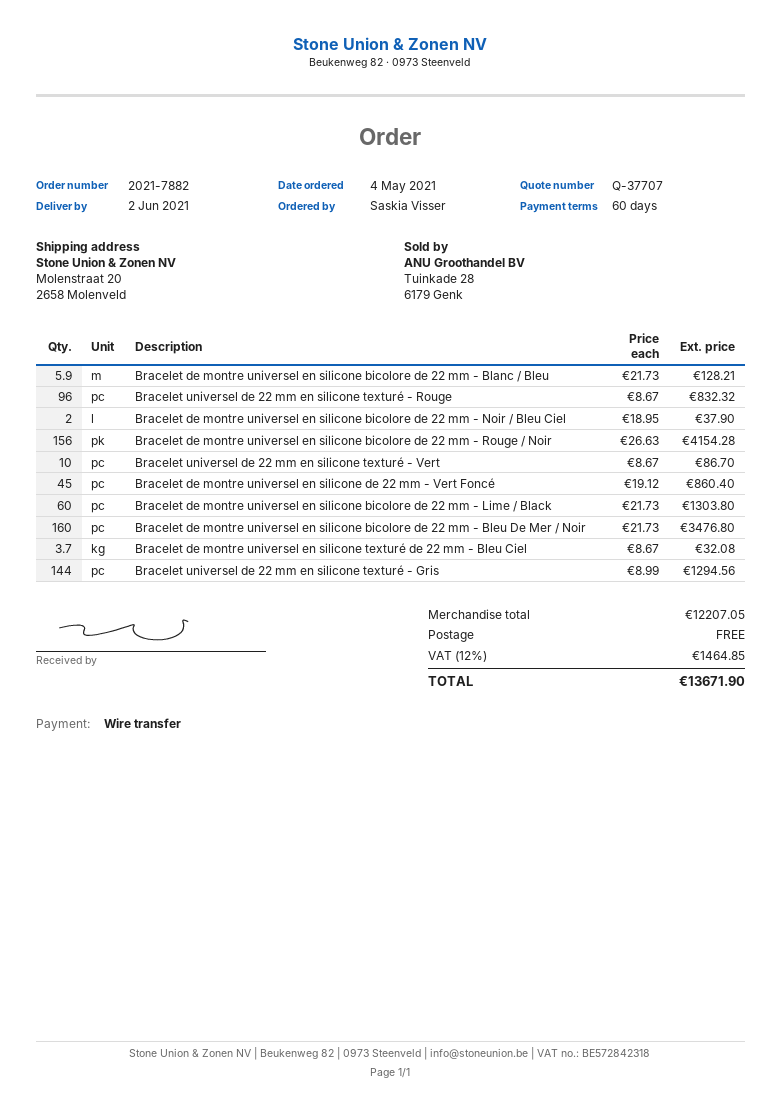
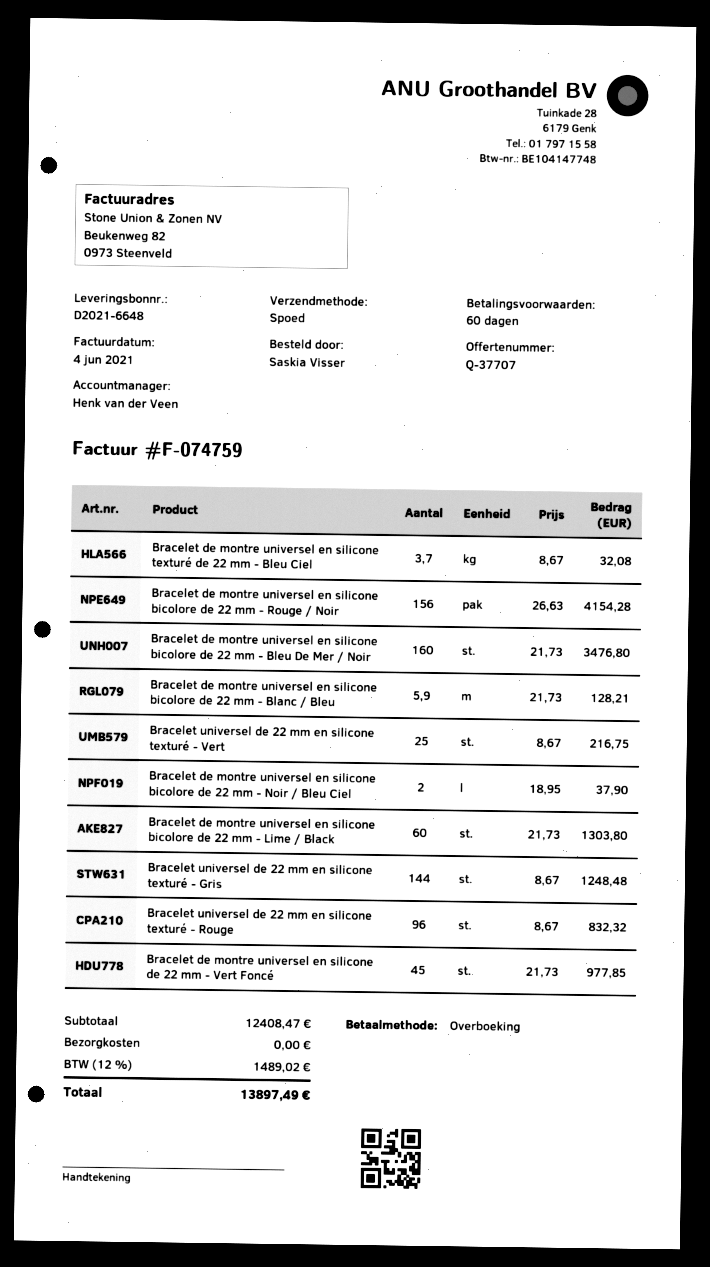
Bracelet universel de 22 mm en silicone texturé - Vert: 10 x 8.67 = 86.70 -> 25 x 8.67 = 216.75
Bracelet de montre universel en silicone de 22 mm - Vert Foncé: 45 x 19.12 = 860.40 -> 45 x 21.73 = 977.85
Bracelet universel de 22 mm en silicone texturé - Gris: 144 x 8.99 = 1294.56 -> 144 x 8.67 = 1248.48
subtotal: 12207.05 -> 12408.47
tax: 12% = 1464.85 -> 12% = 1489.02
total: 13671.90 -> 13897.49

